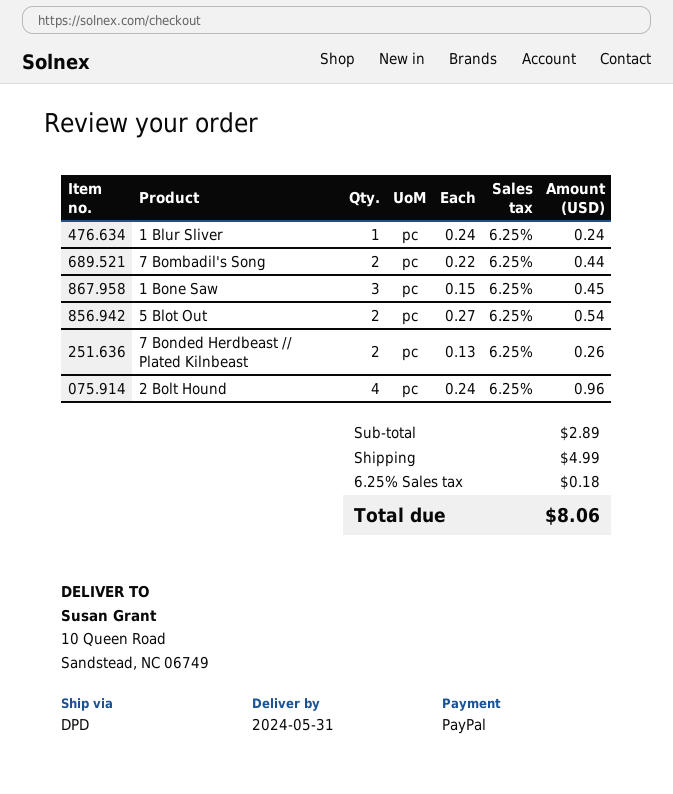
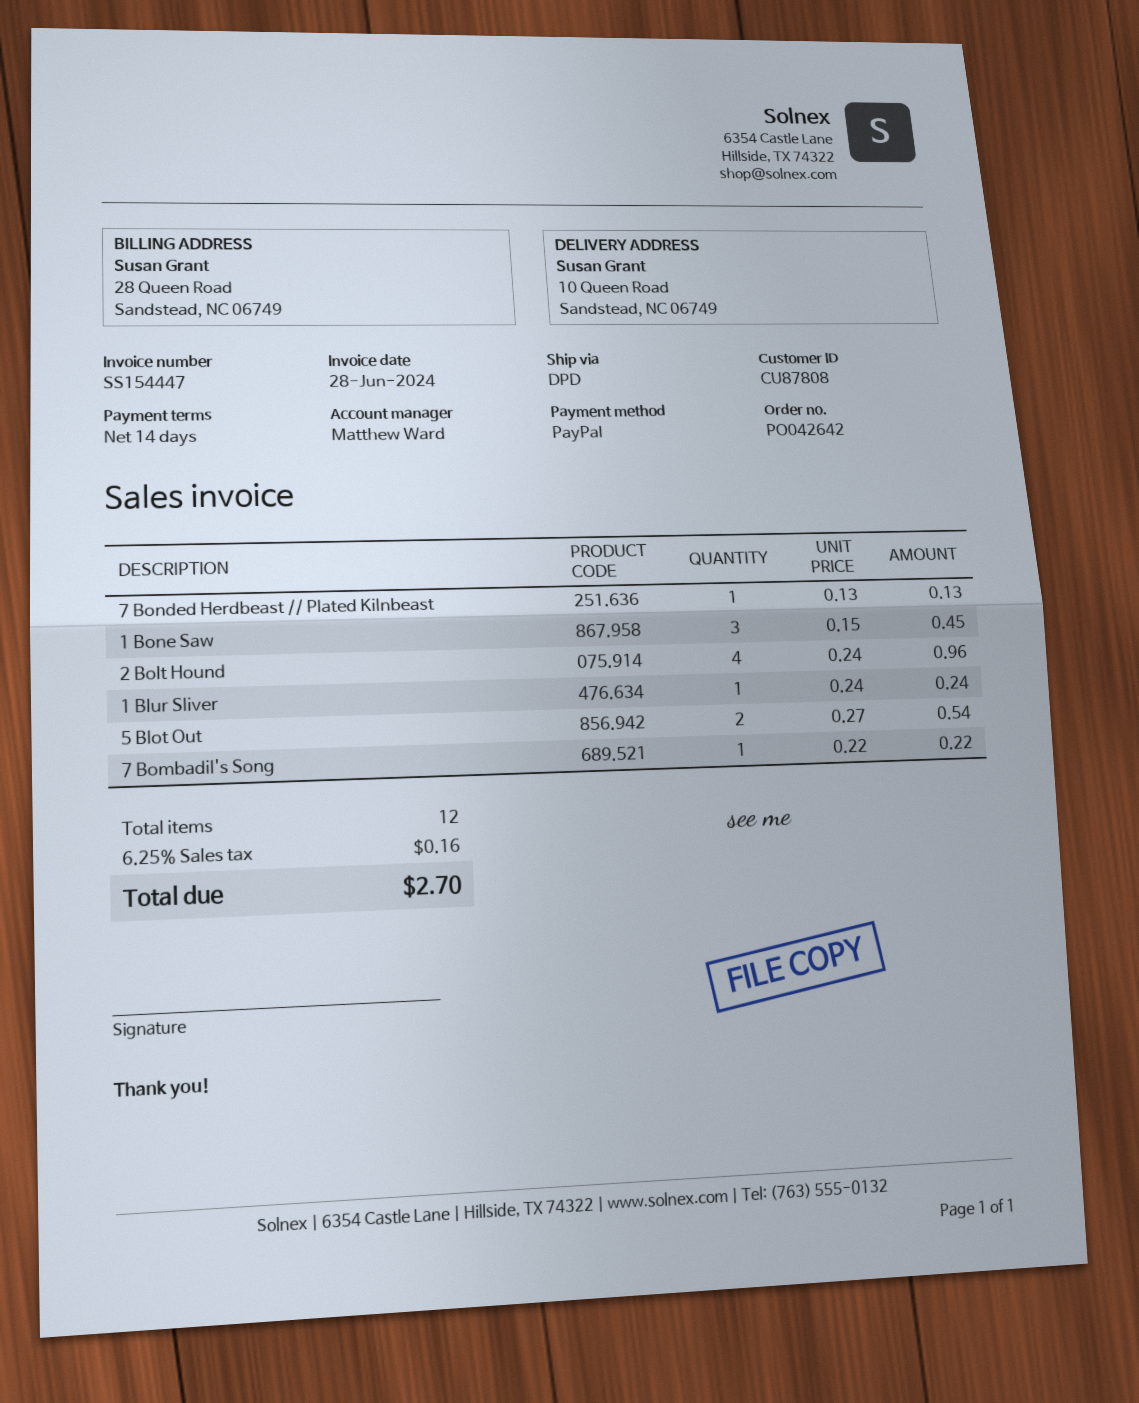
7 Bombadil's Song: 2 x 0.22 = 0.44 -> 1 x 0.22 = 0.22
7 Bonded Herdbeast // Plated Kilnbeast: 2 x 0.13 = 0.26 -> 1 x 0.13 = 0.13
shipping: 4.99 -> none
tax: 6.25% = 0.18 -> 6.25% = 0.16
total: 8.06 -> 2.70

